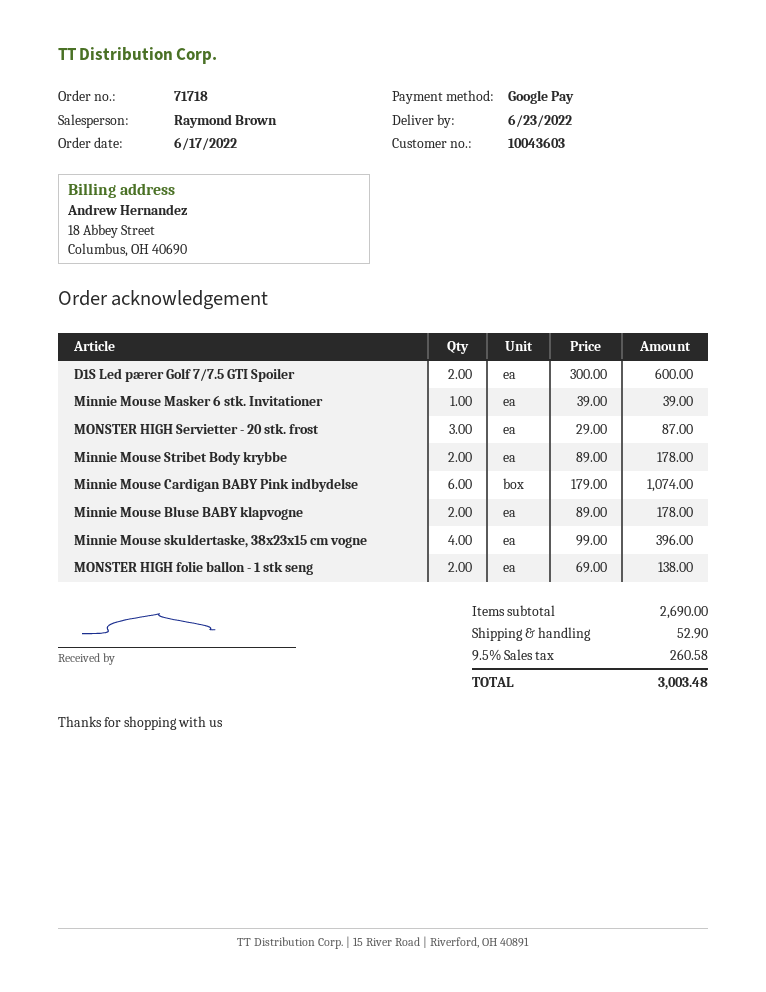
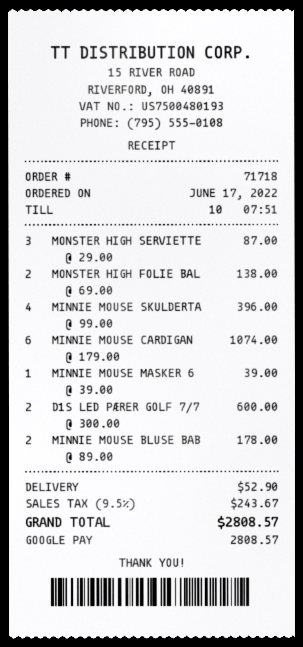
Minnie Mouse Stribet Body krybbe: 2 x 89.00 = 178.00 -> none
tax: 9.5% = 260.58 -> 9.5% = 243.67
total: 3003.48 -> 2808.57

